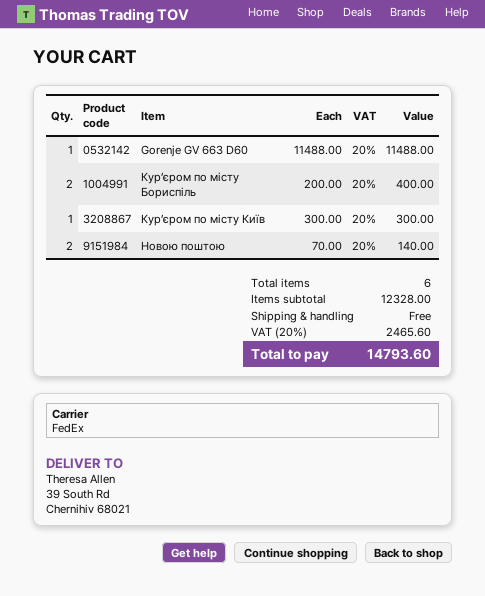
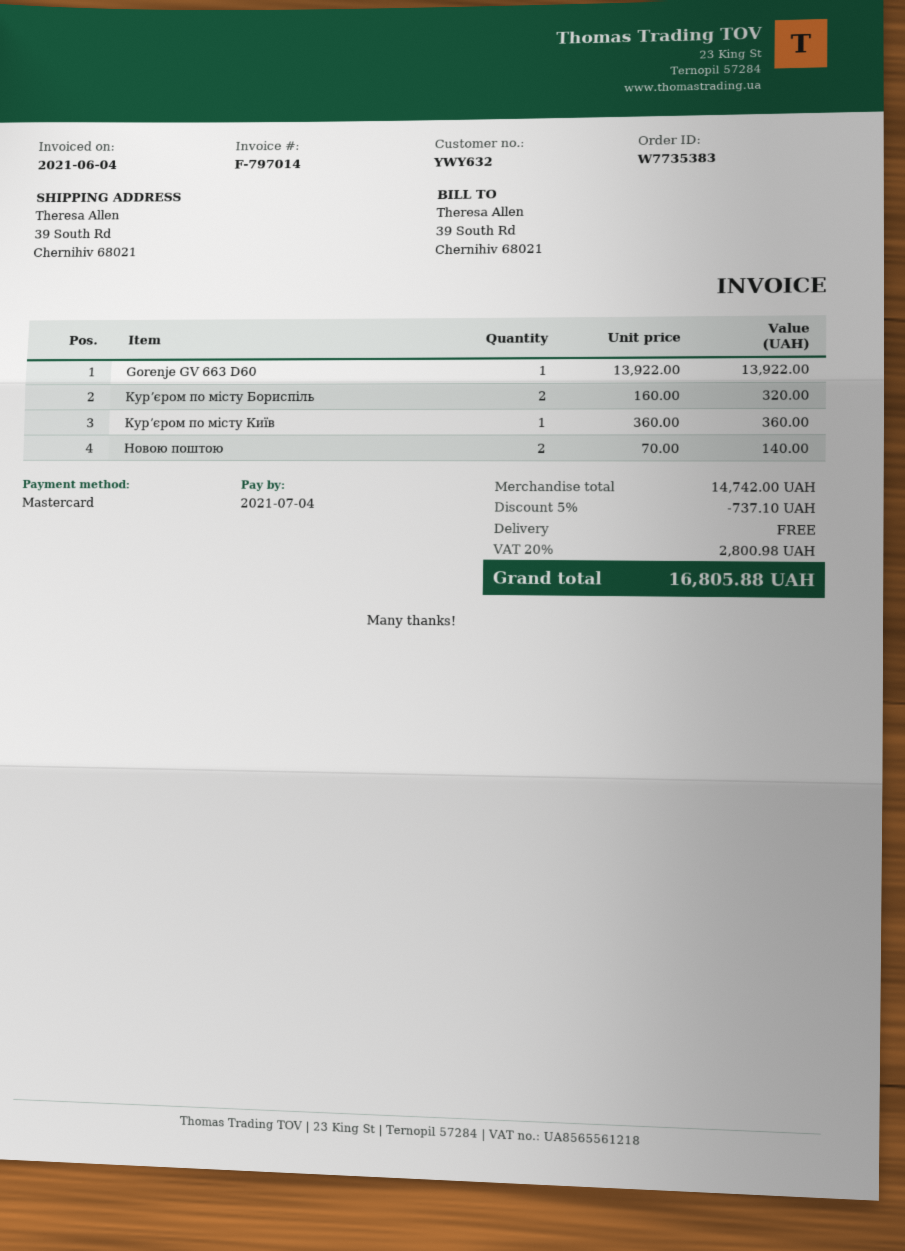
Gorenje GV 663 D60: 1 x 11488.00 = 11488.00 -> 1 x 13922.00 = 13922.00
Курʼєром по місту Бориспіль: 2 x 200.00 = 400.00 -> 2 x 160.00 = 320.00
Курʼєром по місту Київ: 1 x 300.00 = 300.00 -> 1 x 360.00 = 360.00
subtotal: 12328.00 -> 14742.00
discount: none -> 5% = 737.10
tax: 20% = 2465.60 -> 20% = 2800.98
total: 14793.60 -> 16805.88

